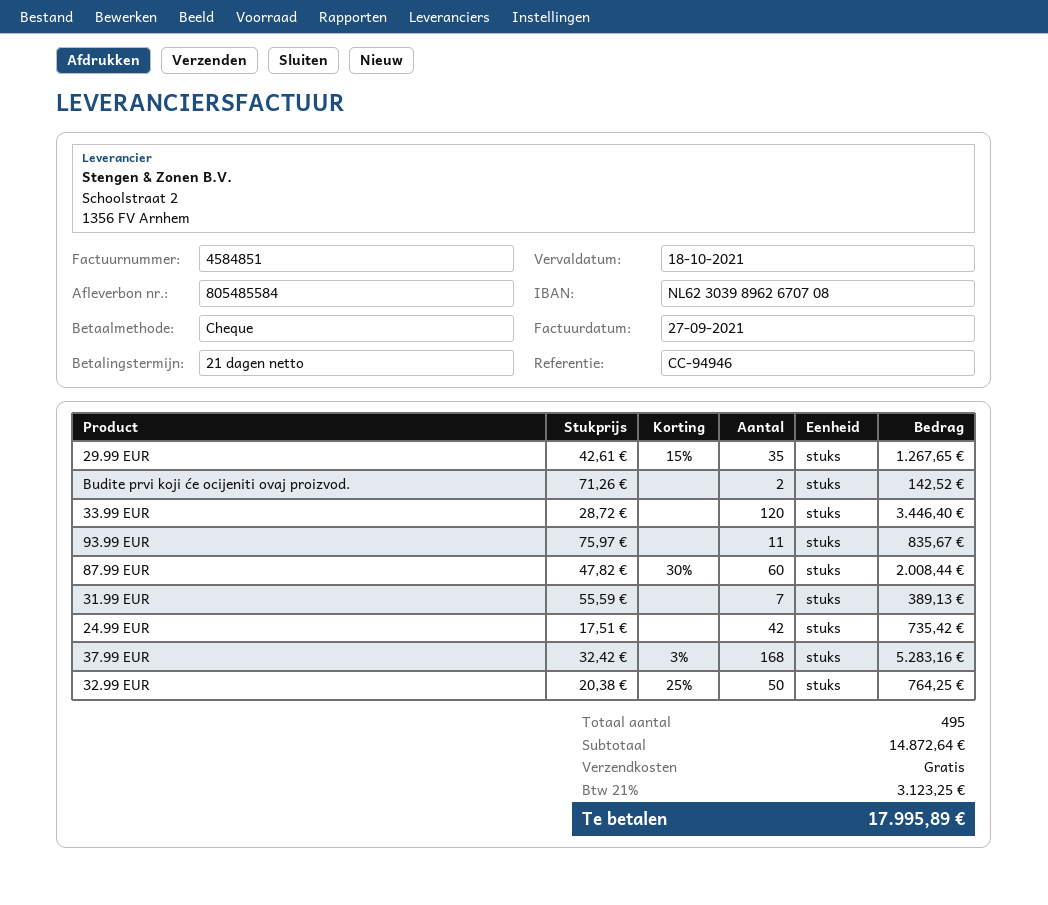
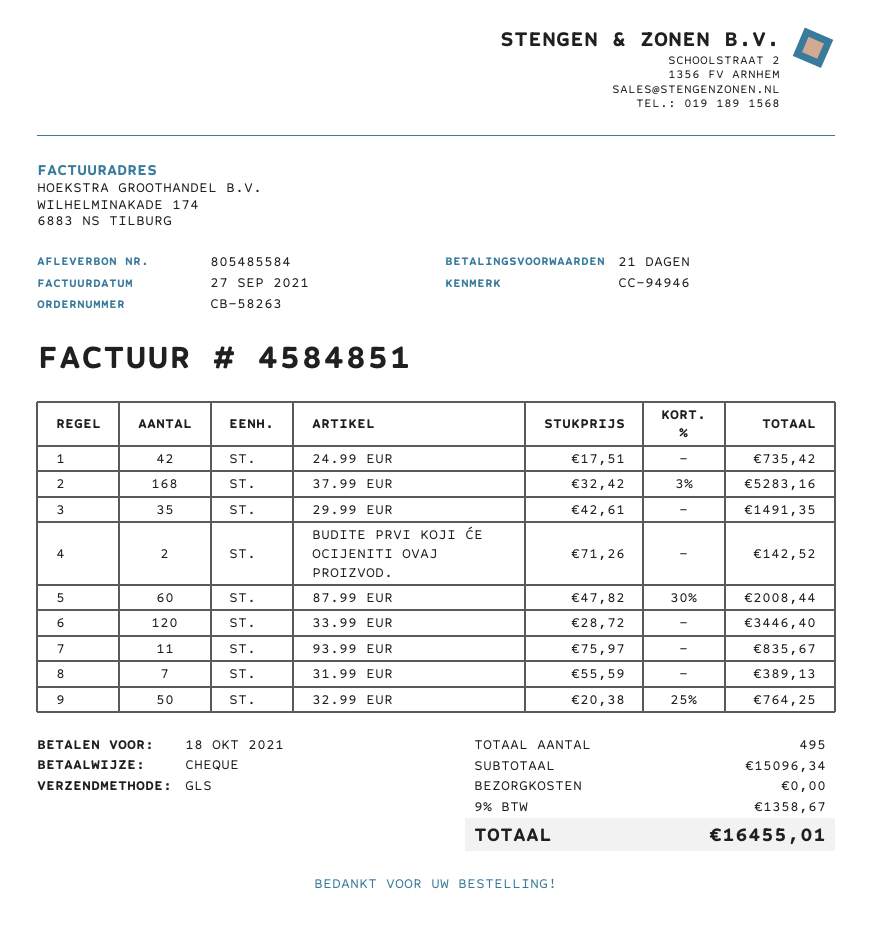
29.99 EUR: 35 x 42.61 - 15% = 1267.65 -> 35 x 42.61 = 1491.35
subtotal: 14872.64 -> 15096.34
tax: 21% = 3123.25 -> 9% = 1358.67
total: 17995.89 -> 16455.01

